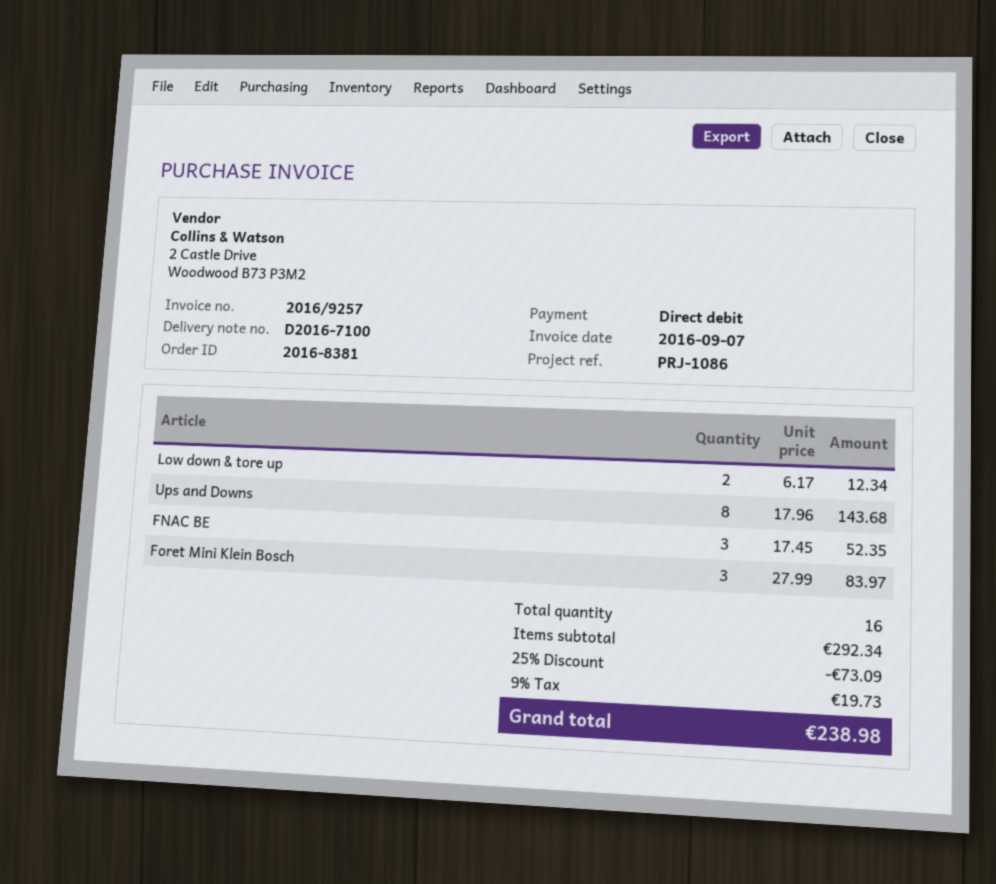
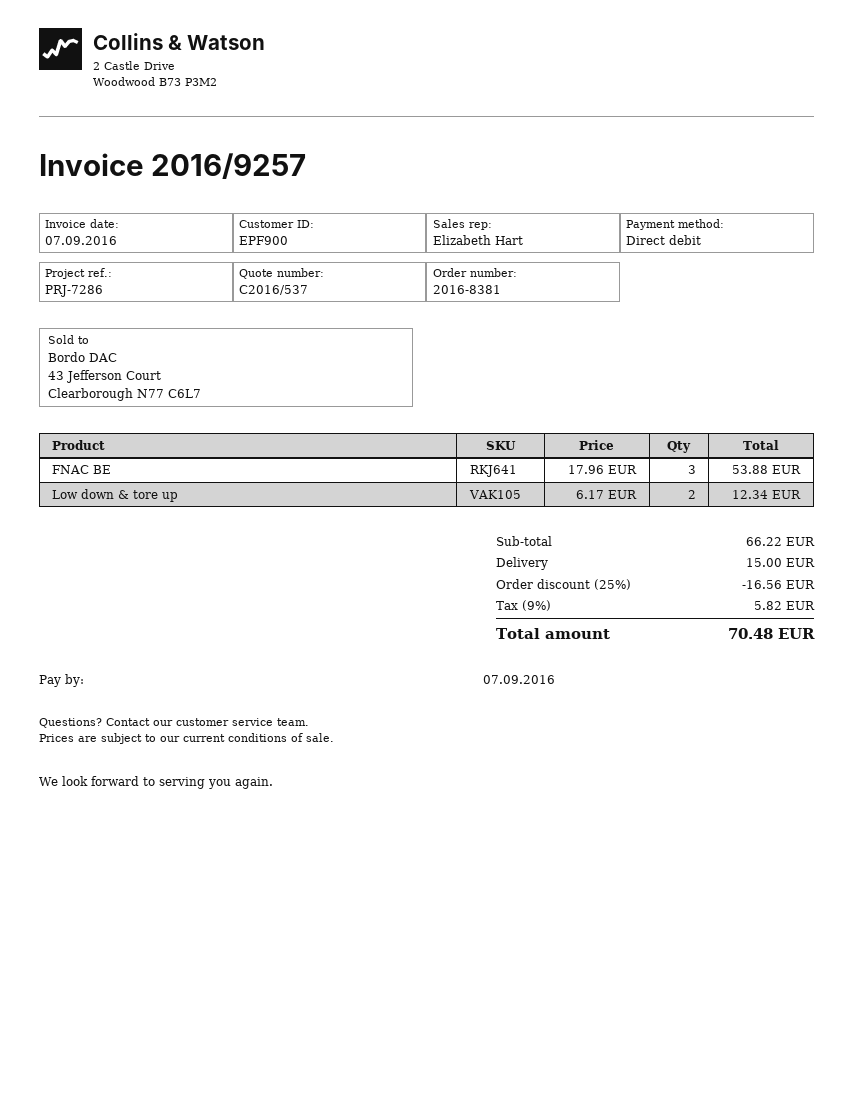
reference: PRJ-1086 -> PRJ-7286
Ups and Downs: 8 x 17.96 = 143.68 -> none
FNAC BE: 3 x 17.45 = 52.35 -> 3 x 17.96 = 53.88
Foret Mini Klein Bosch: 3 x 27.99 = 83.97 -> none
subtotal: 292.34 -> 66.22
discount: 25% = 73.09 -> 25% = 16.56
shipping: none -> 15.00
tax: 9% = 19.73 -> 9% = 5.82
total: 238.98 -> 70.48

